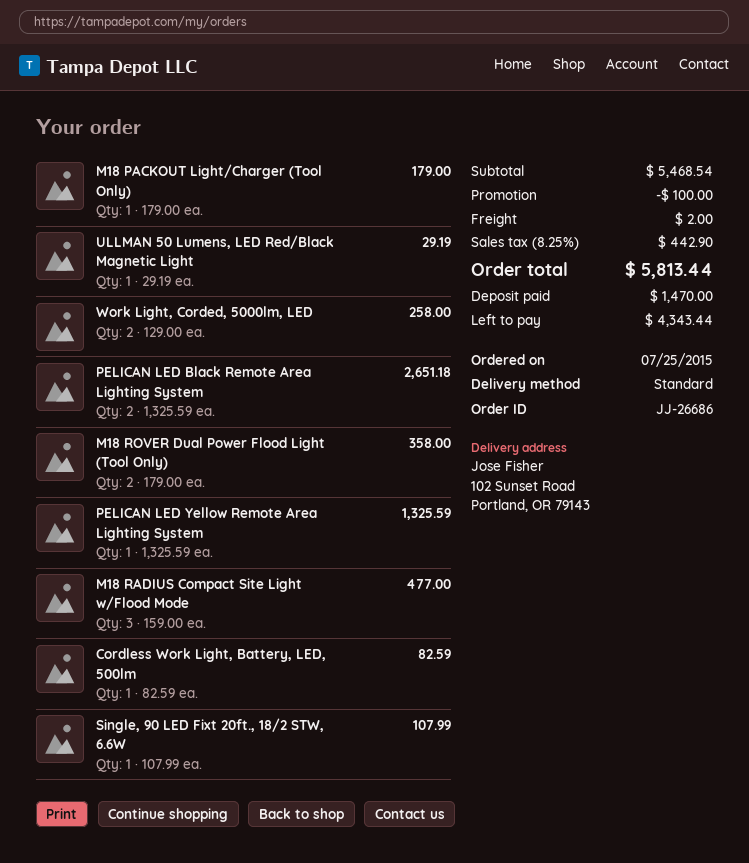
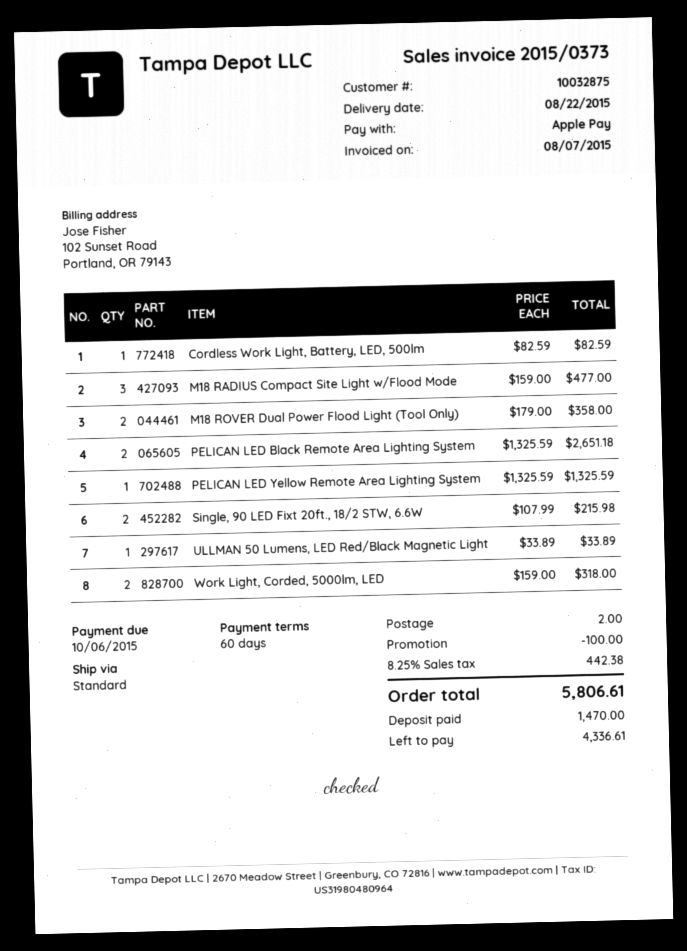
M18 PACKOUT Light/Charger (Tool Only): 1 x 179.00 = 179.00 -> none
ULLMAN 50 Lumens, LED Red/Black Magnetic Light: 1 x 29.19 = 29.19 -> 1 x 33.89 = 33.89
Work Light, Corded, 5000lm, LED: 2 x 129.00 = 258.00 -> 2 x 159.00 = 318.00
Single, 90 LED Fixt 20ft., 18/2 STW, 6.6W: 1 x 107.99 = 107.99 -> 2 x 107.99 = 215.98
tax: 8.25% = 442.90 -> 8.25% = 442.38
total: 5813.44 -> 5806.61
balance: 4343.44 -> 4336.61

